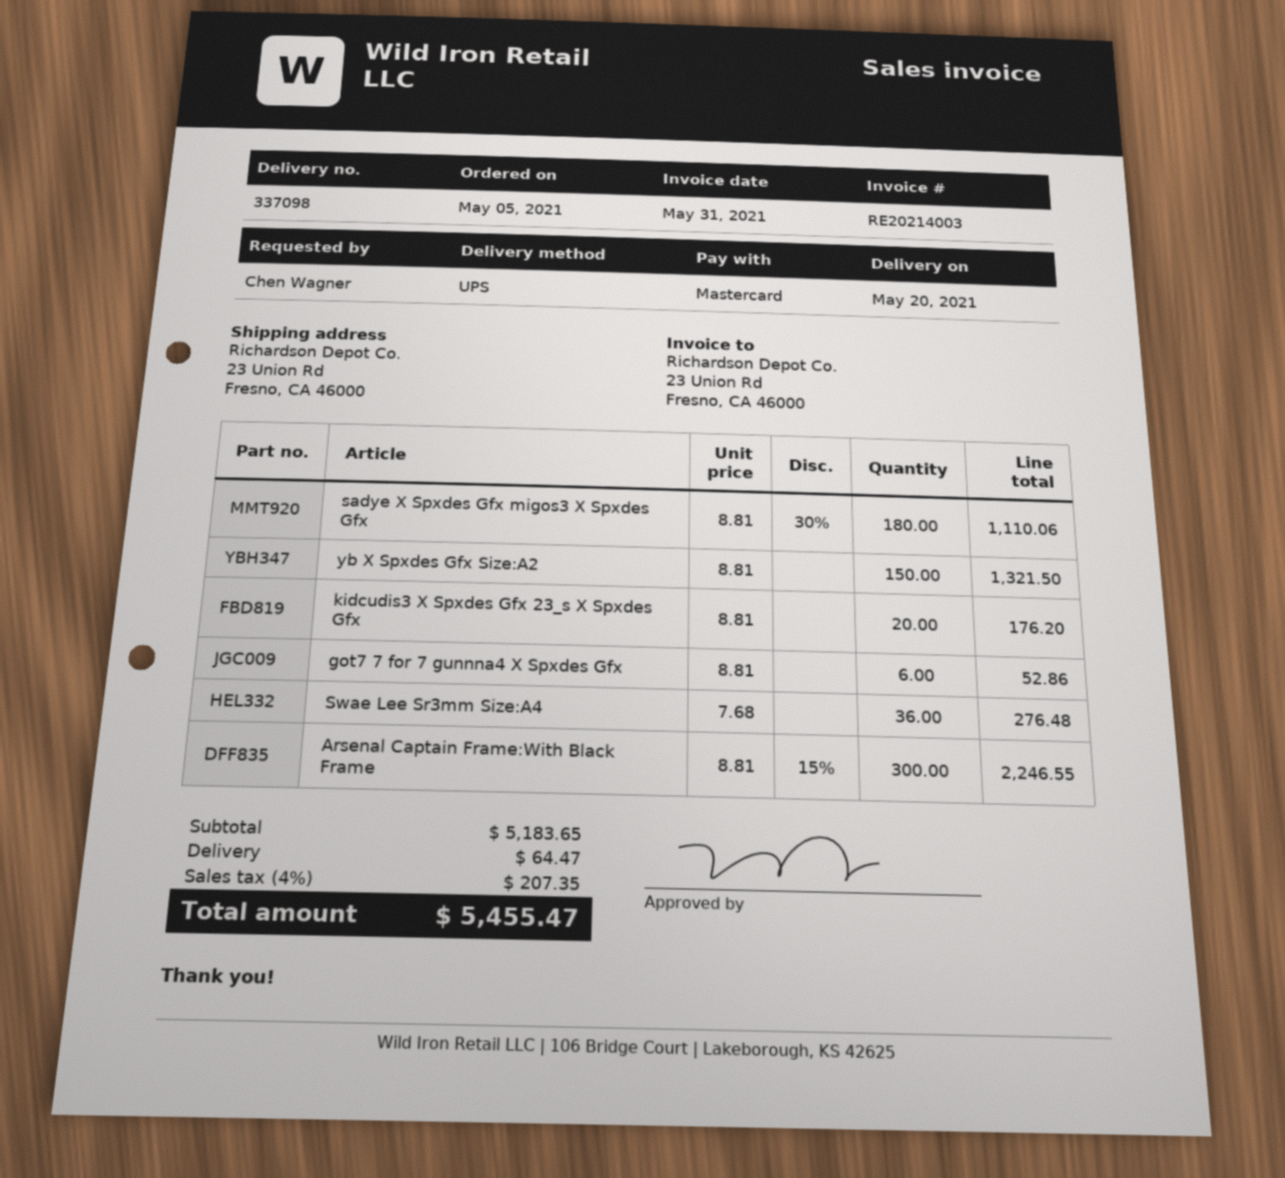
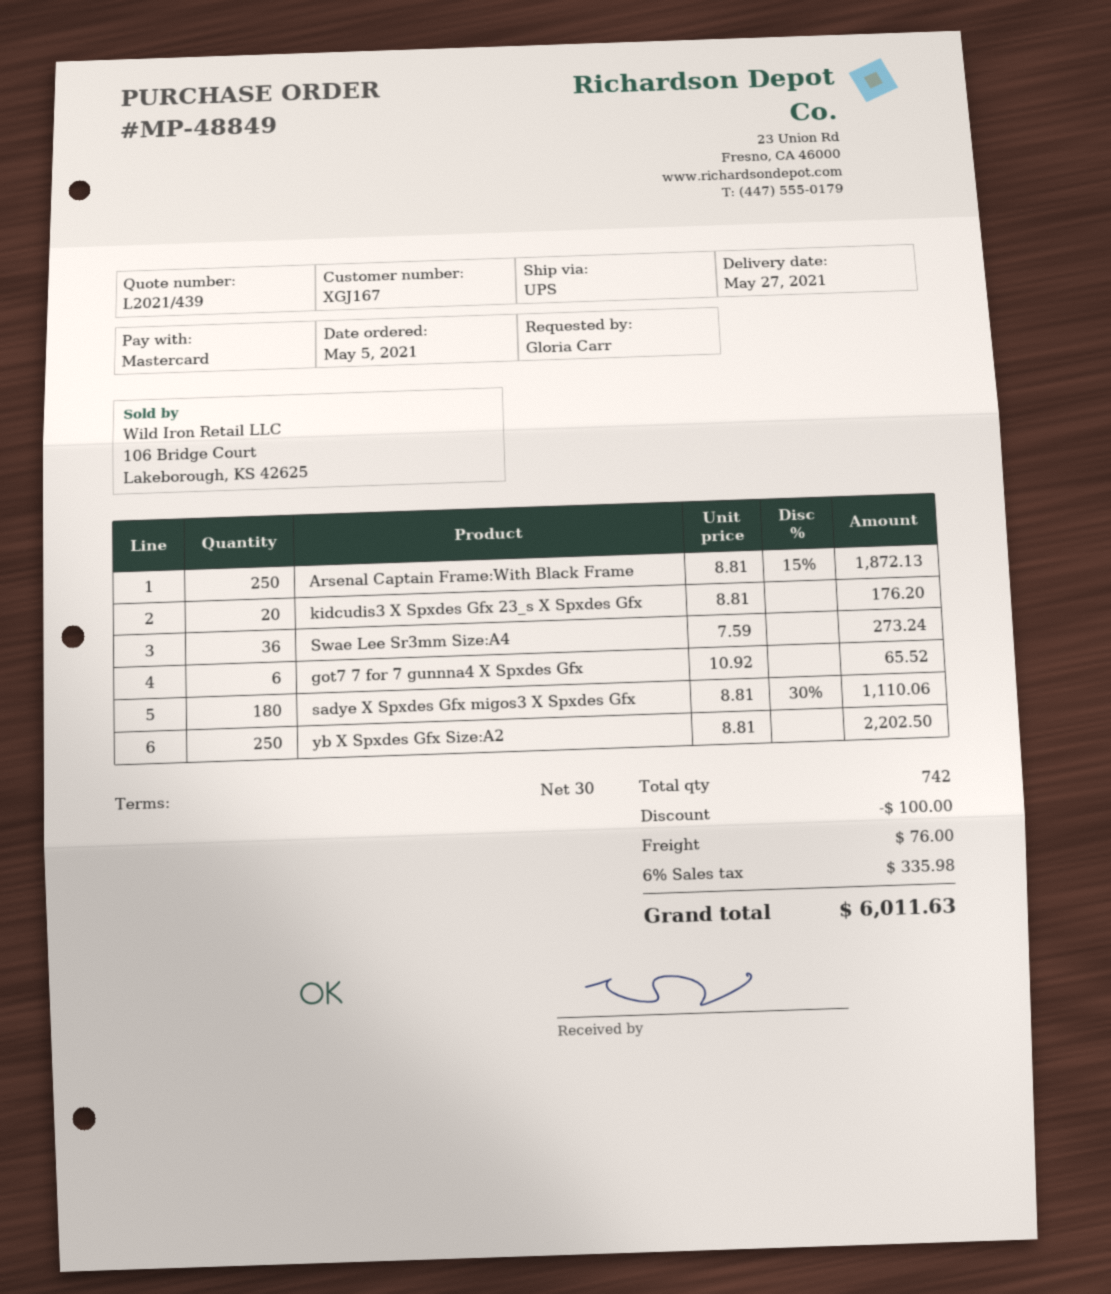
delivery date: 2021-05-20 -> 2021-05-27
ordered by: Chen Wagner -> Gloria Carr
yb X Spxdes Gfx Size:A2: 150 x 8.81 = 1321.50 -> 250 x 8.81 = 2202.50
got7 7 for 7 gunnna4 X Spxdes Gfx: 6 x 8.81 = 52.86 -> 6 x 10.92 = 65.52
Swae Lee Sr3mm Size:A4: 36 x 7.68 = 276.48 -> 36 x 7.59 = 273.24
Arsenal Captain Frame:With Black Frame: 300 x 8.81 - 15% = 2246.55 -> 250 x 8.81 - 15% = 1872.13
discount: none -> 100.00
shipping: 64.47 -> 76.00
tax: 4% = 207.35 -> 6% = 335.98
total: 5455.47 -> 6011.63

